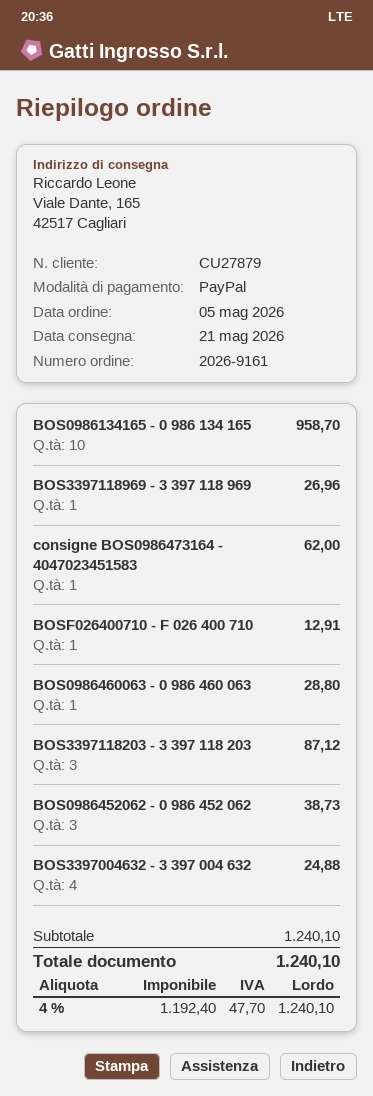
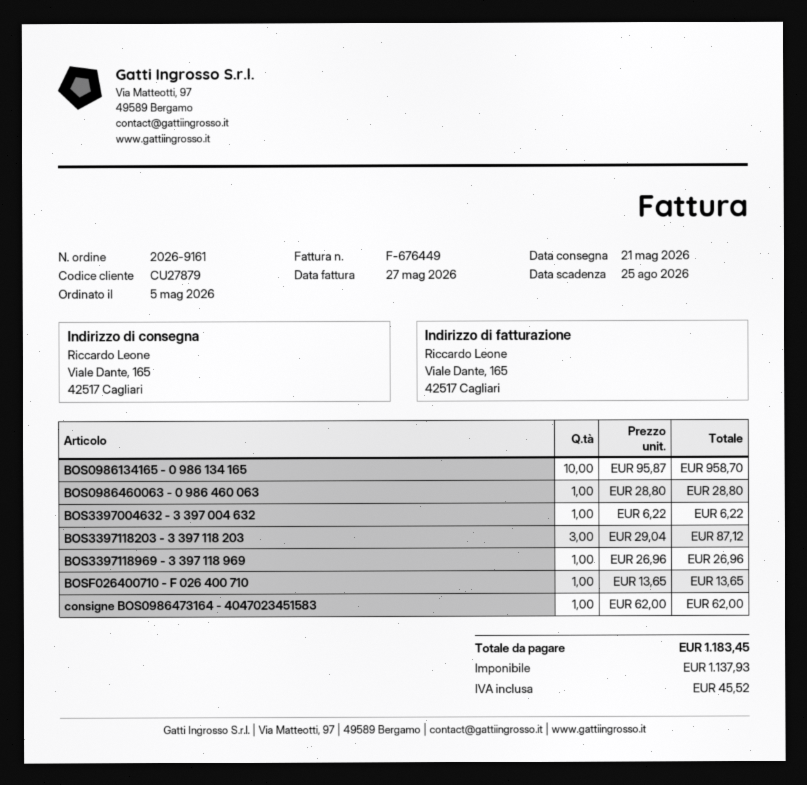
BOSF026400710 - F 026 400 710: 1 for 12.91 -> 1 for 13.65
BOS0986452062 - 0 986 452 062: 3 for 38.73 -> none
BOS3397004632 - 3 397 004 632: 4 for 24.88 -> 1 for 6.22
net: 1192.40 -> 1137.93
tax: 47.70 -> 45.52
total: 1240.10 -> 1183.45

